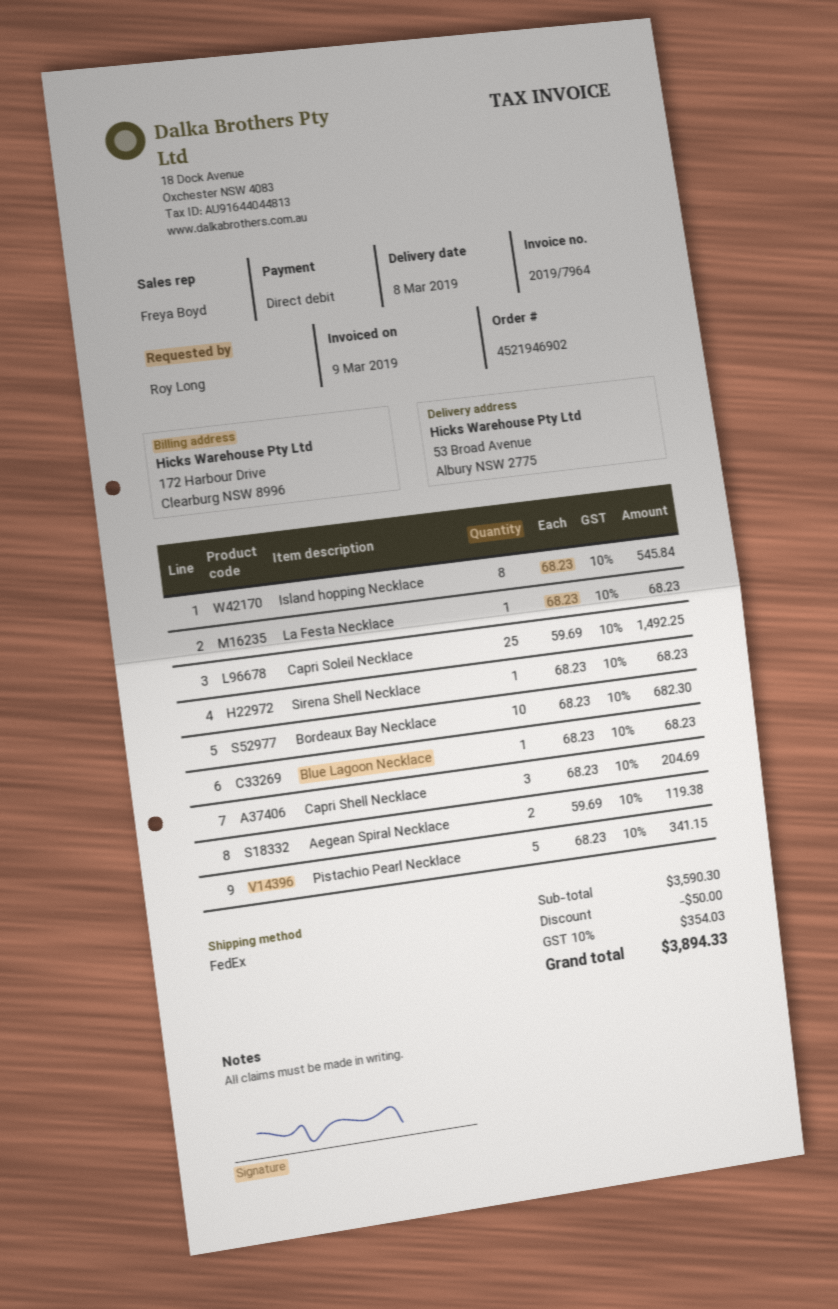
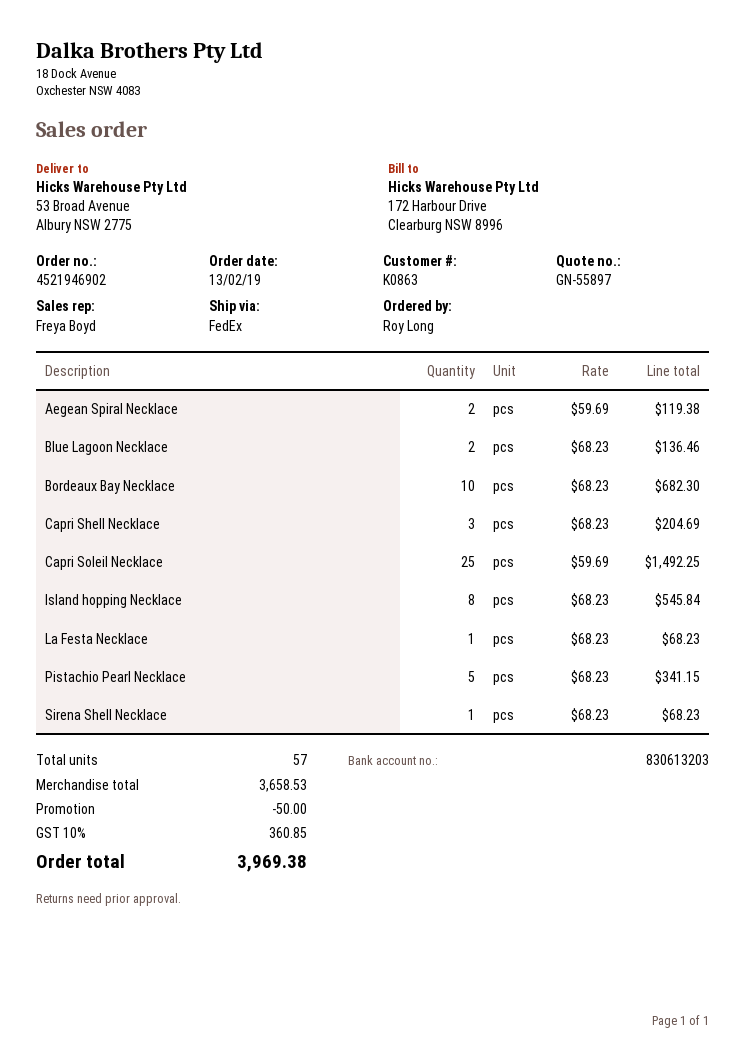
Blue Lagoon Necklace: 1 x 68.23 = 68.23 -> 2 x 68.23 = 136.46
subtotal: 3590.30 -> 3658.53
tax: 10% = 354.03 -> 10% = 360.85
total: 3894.33 -> 3969.38

